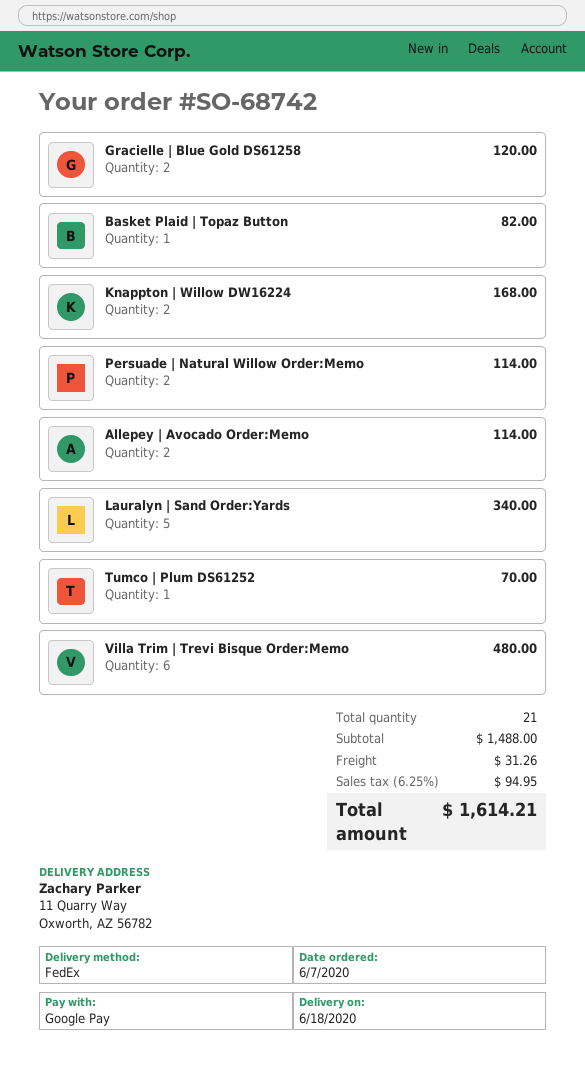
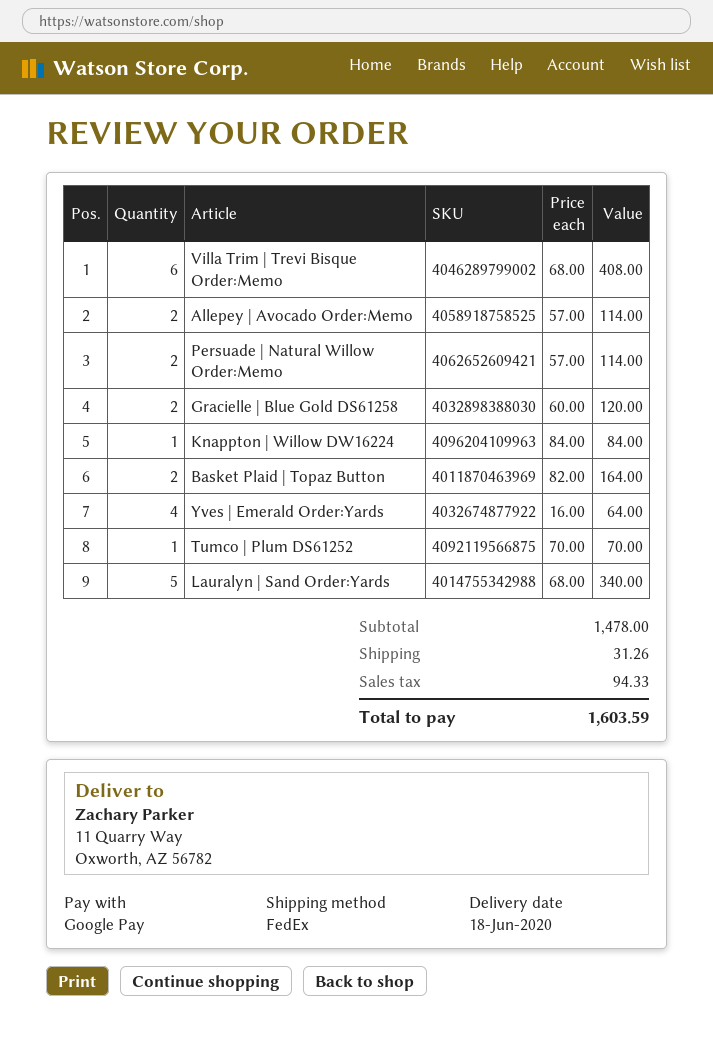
Basket Plaid | Topaz Button: 1 for 82.00 -> 2 for 164.00
Knappton | Willow DW16224: 2 for 168.00 -> 1 for 84.00
Villa Trim | Trevi Bisque Order:Memo: 6 for 480.00 -> 6 for 408.00
Yves | Emerald Order:Yards: none -> 4 for 64.00
subtotal: 1488.00 -> 1478.00
tax: 94.95 -> 94.33
total: 1614.21 -> 1603.59

